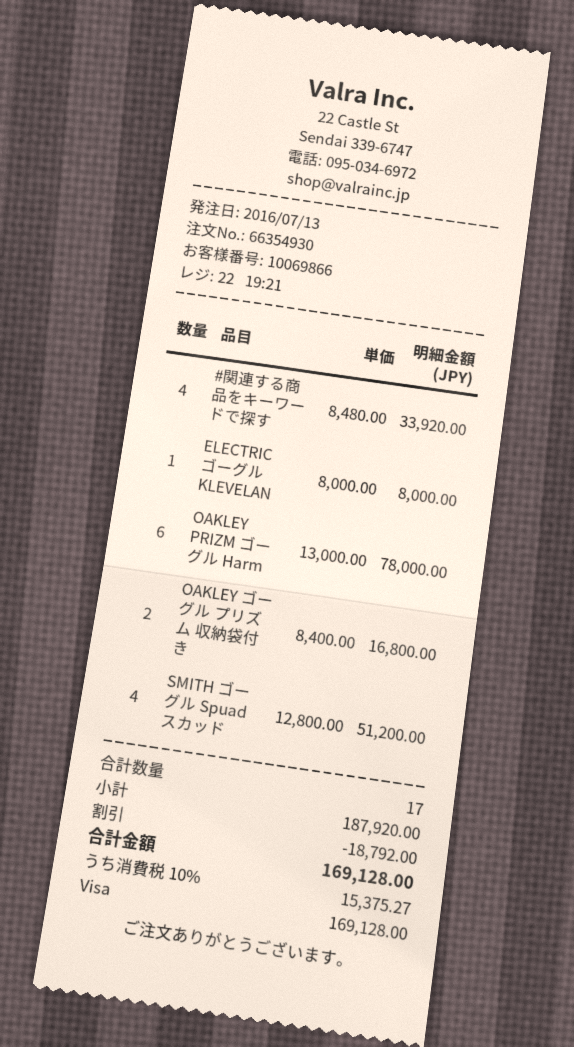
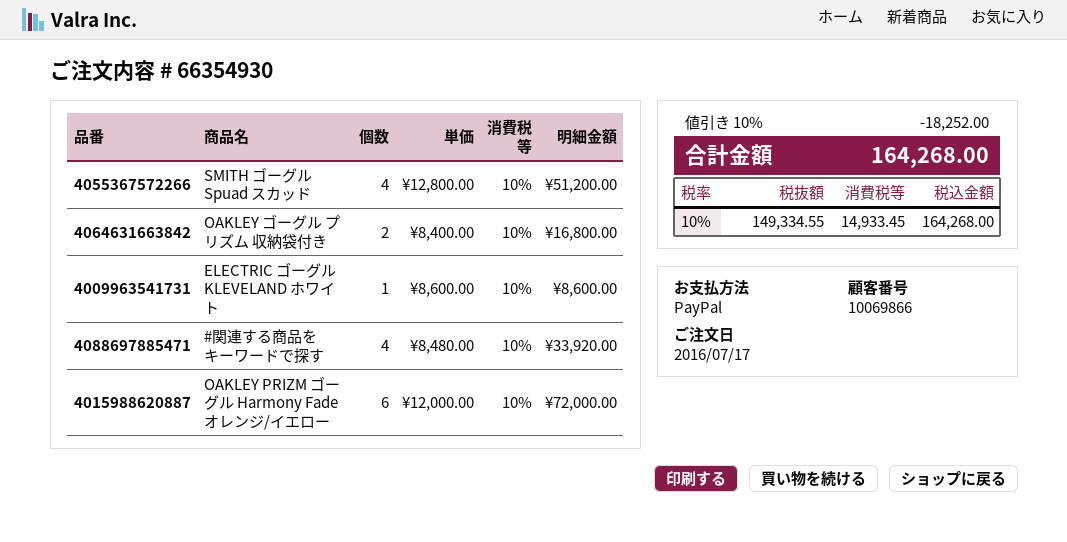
order date: 2016-07-13 -> 2016-07-17
payment method: Visa -> PayPal
ELECTRIC ゴーグル KLEVELAN: 1 x 8000.00 = 8000.00 -> 1 x 8600.00 = 8600.00
OAKLEY PRIZM ゴーグル Harm: 6 x 13000.00 = 78000.00 -> 6 x 12000.00 = 72000.00
discount: 18792.00 -> 18252.00
tax: 10% = 15375.27 -> 10% = 14933.45
total: 169128.00 -> 164268.00

